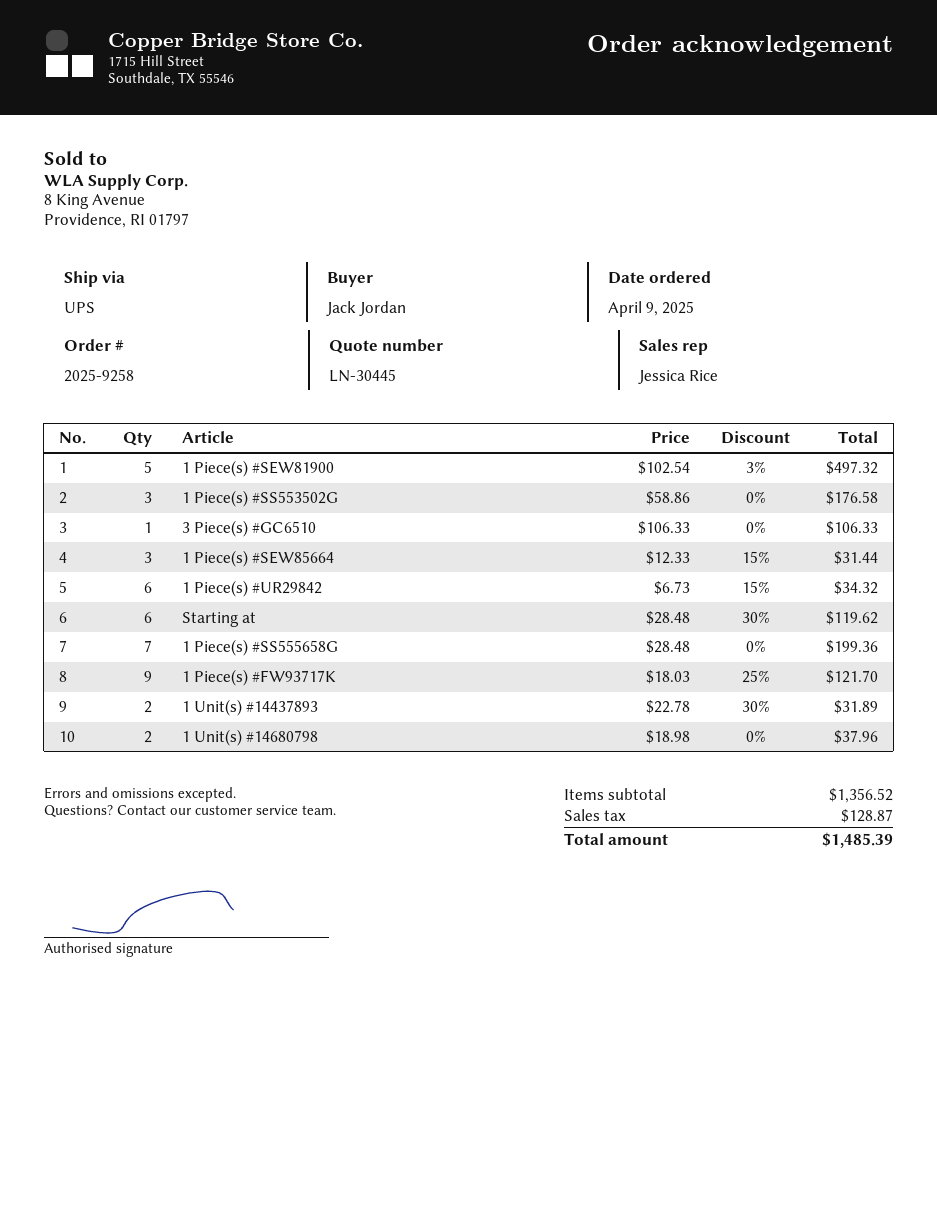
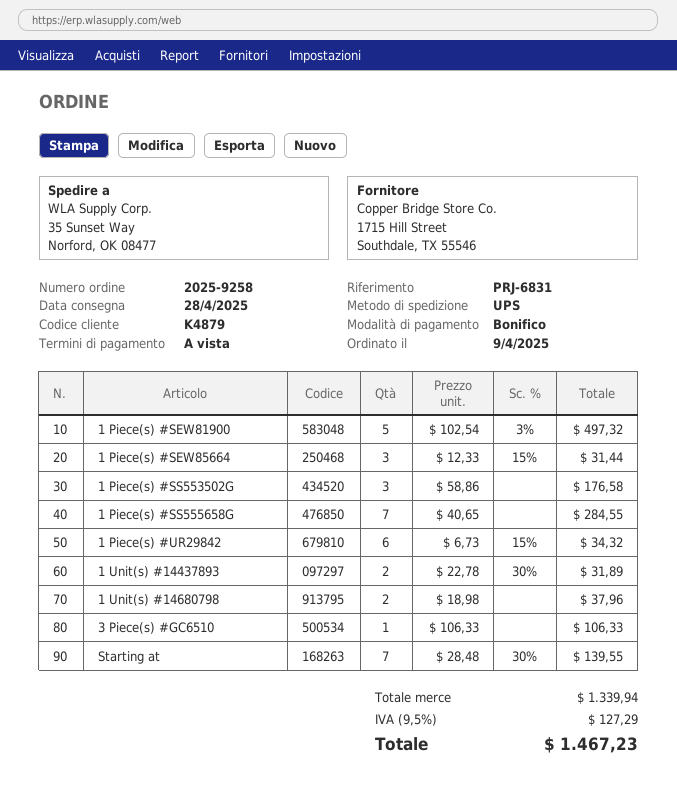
Starting at: 6 x 28.48 - 30% = 119.62 -> 7 x 28.48 - 30% = 139.55
1 Piece(s) #SS555658G: 7 x 28.48 = 199.36 -> 7 x 40.65 = 284.55
1 Piece(s) #FW93717K: 9 x 18.03 - 25% = 121.70 -> none
subtotal: 1356.52 -> 1339.94
tax: 128.87 -> 127.29
total: 1485.39 -> 1467.23

